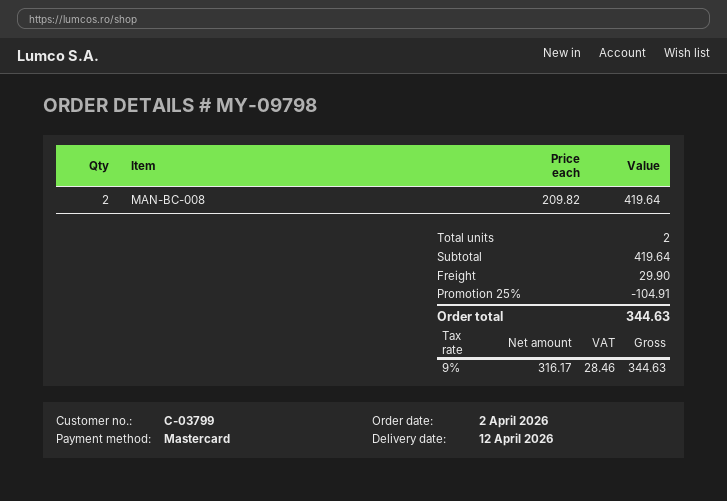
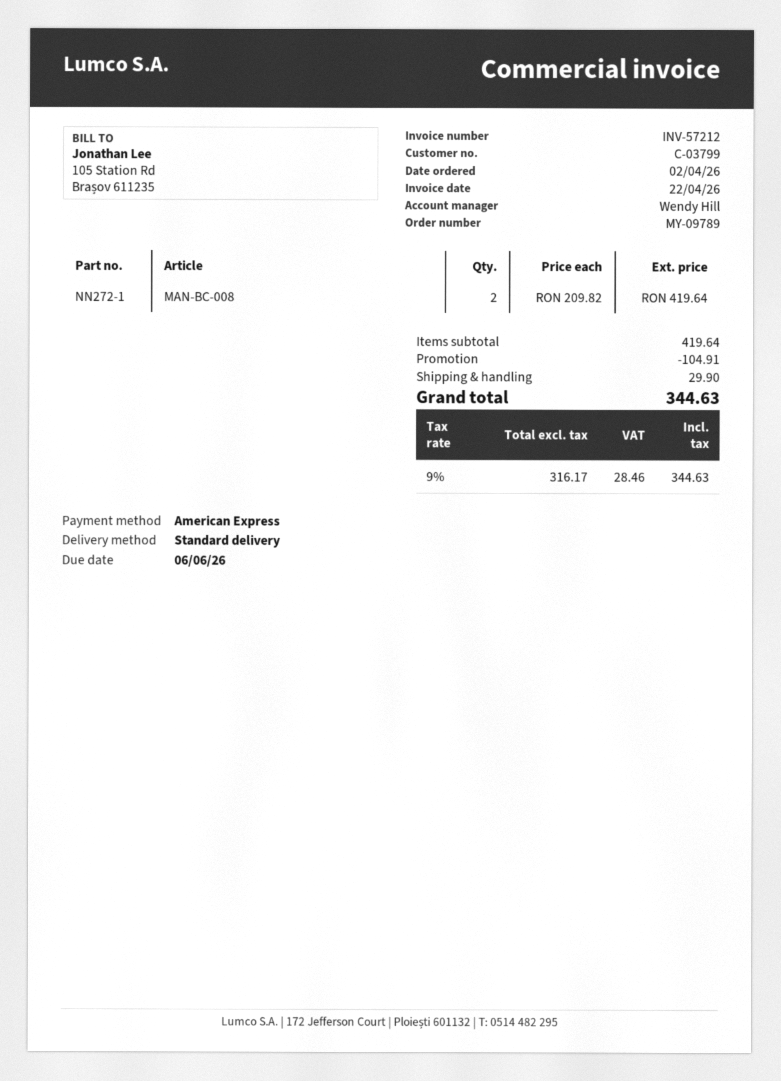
order number: MY-09798 -> MY-09789
payment method: Mastercard -> American Express

